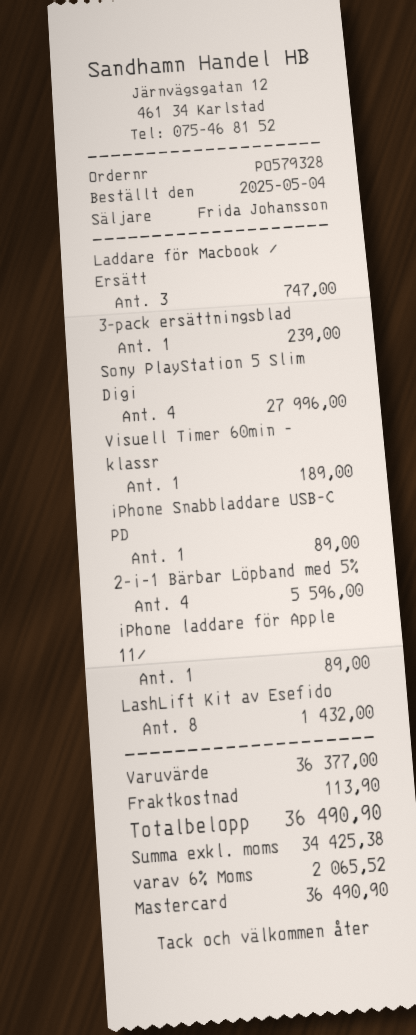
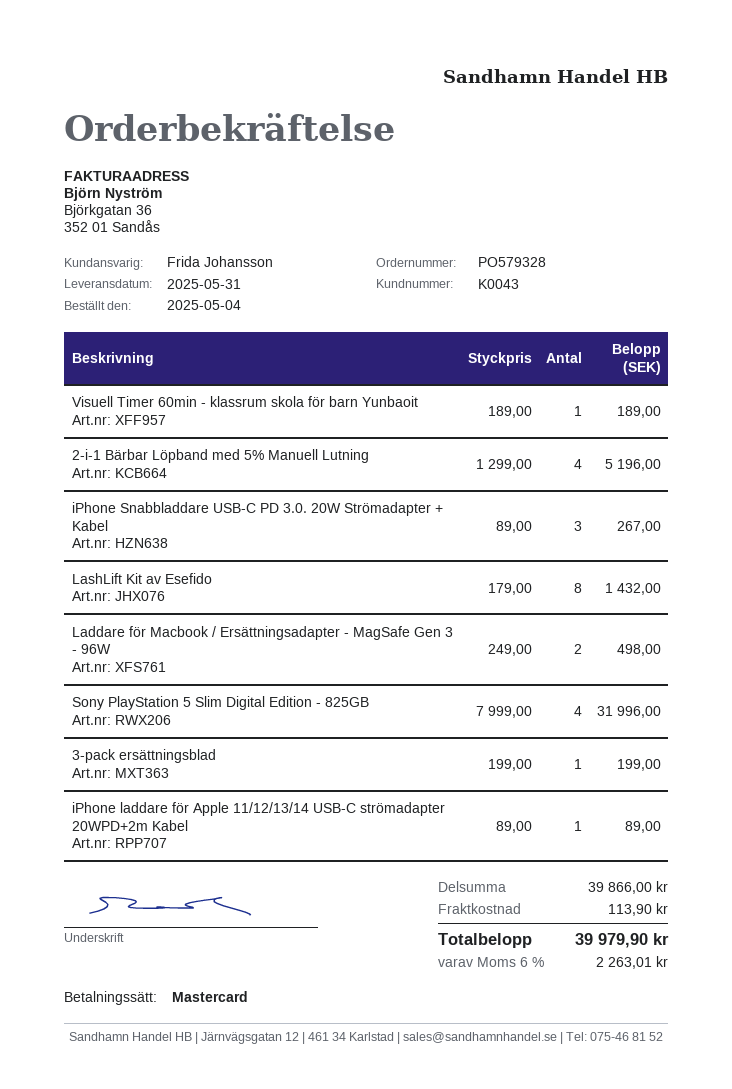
Laddare för Macbook / Ersätt: 3 for 747.00 -> 2 for 498.00
3-pack ersättningsblad: 1 for 239.00 -> 1 for 199.00
Sony PlayStation 5 Slim Digi: 4 for 27996.00 -> 4 for 31996.00
iPhone Snabbladdare USB-C PD: 1 for 89.00 -> 3 for 267.00
2-i-1 Bärbar Löpband med 5%: 4 for 5596.00 -> 4 for 5196.00
subtotal: 36377.00 -> 39866.00
tax: 6% = 2065.52 -> 6% = 2263.01
total: 36490.90 -> 39979.90

